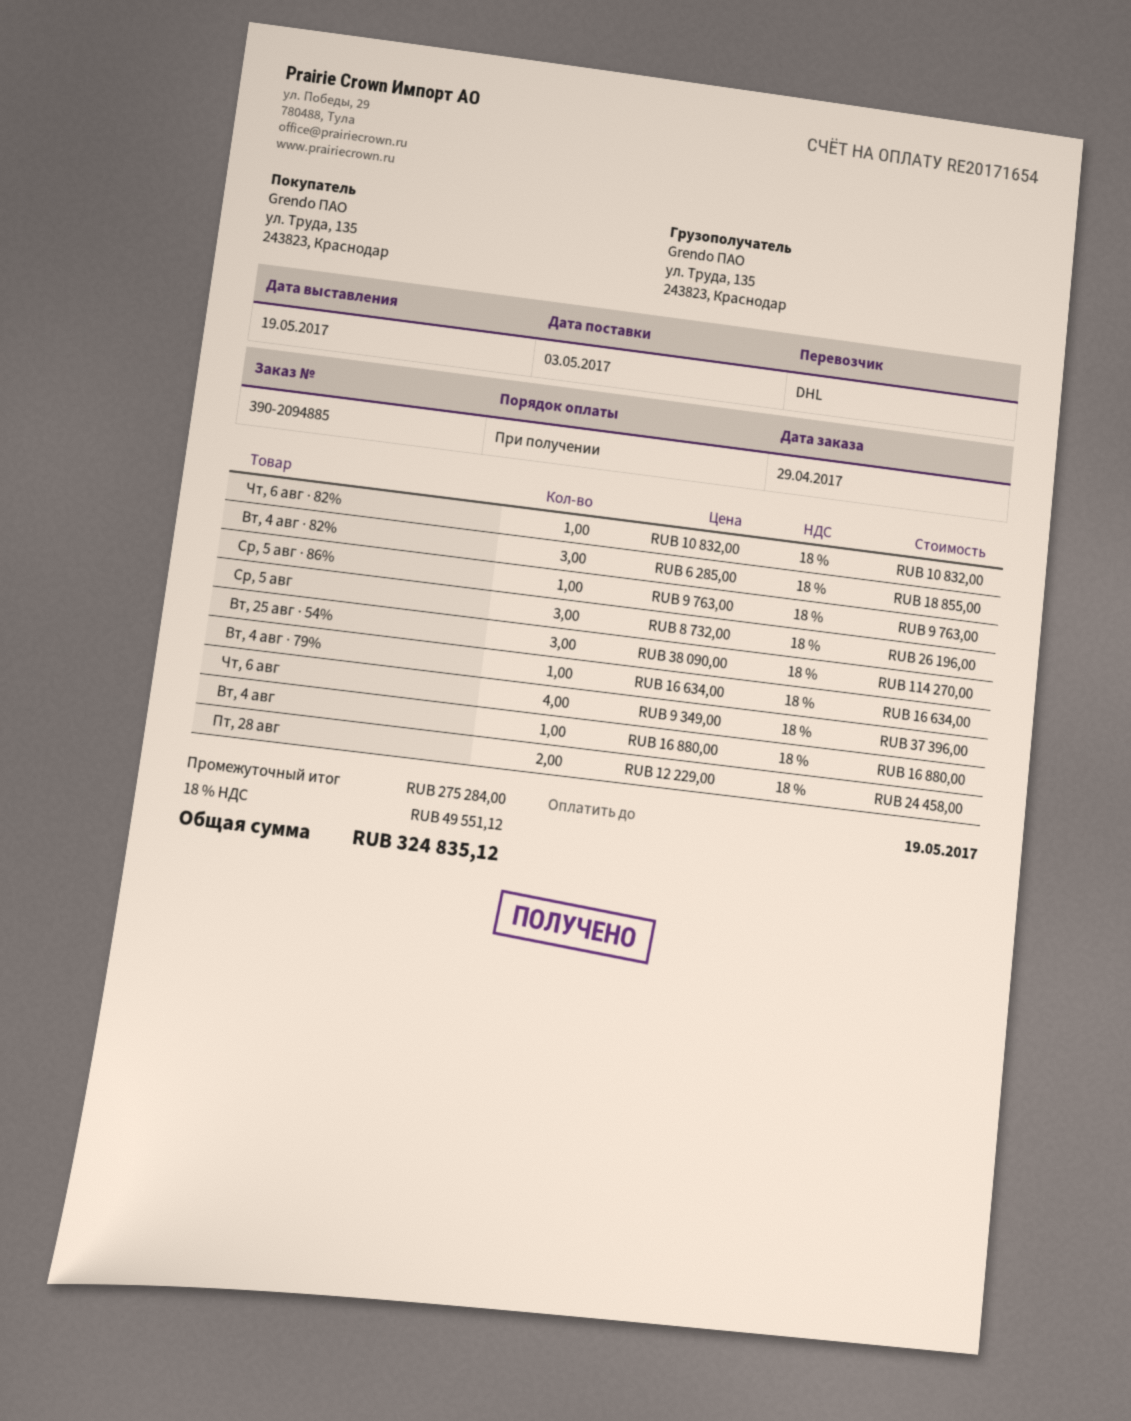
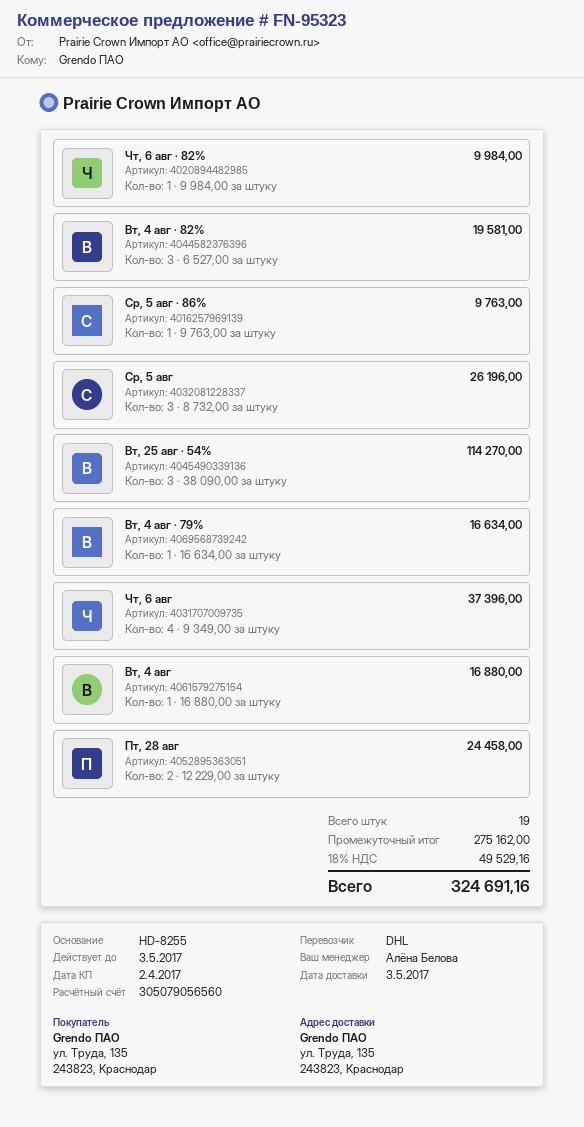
Чт, 6 авг · 82%: 1 x 10832.00 = 10832.00 -> 1 x 9984.00 = 9984.00
Вт, 4 авг · 82%: 3 x 6285.00 = 18855.00 -> 3 x 6527.00 = 19581.00
subtotal: 275284.00 -> 275162.00
tax: 18% = 49551.12 -> 18% = 49529.16
total: 324835.12 -> 324691.16

